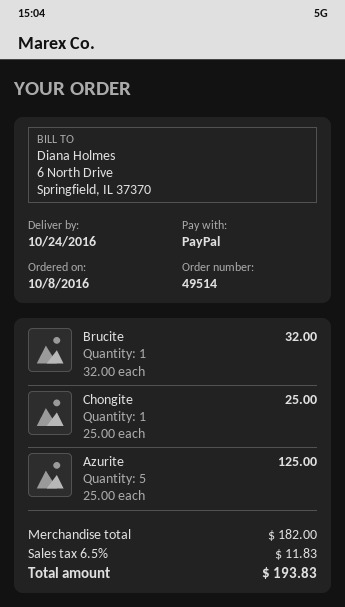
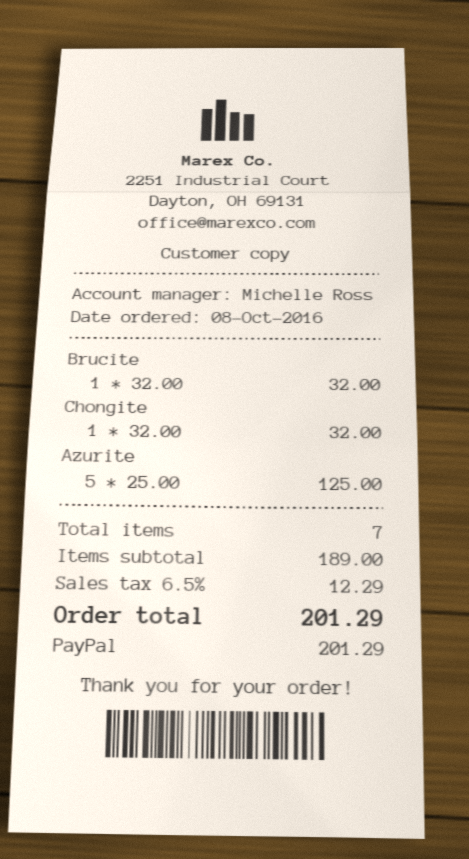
Chongite: 1 x 25.00 = 25.00 -> 1 x 32.00 = 32.00
subtotal: 182.00 -> 189.00
tax: 6.5% = 11.83 -> 6.5% = 12.29
total: 193.83 -> 201.29

